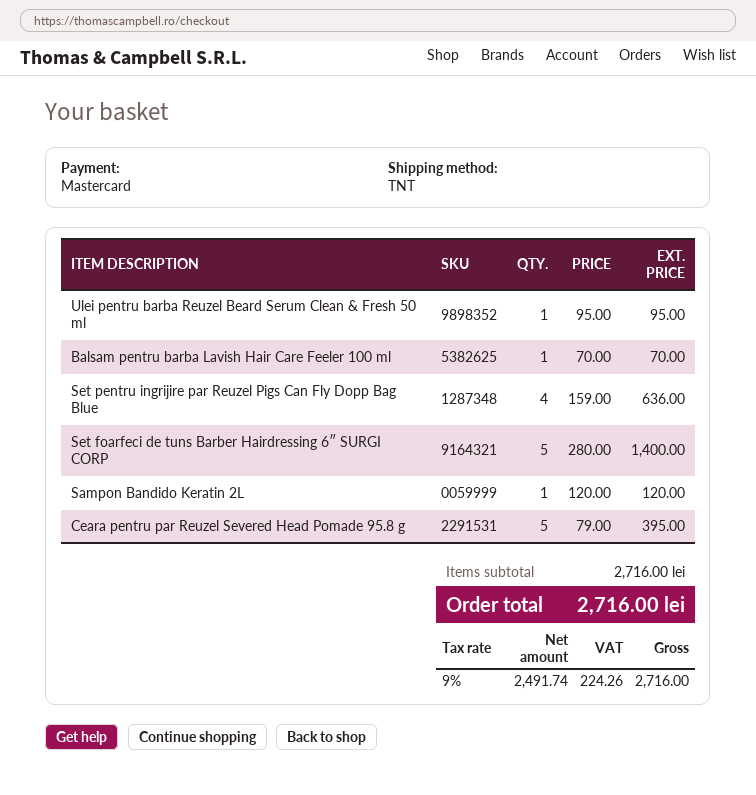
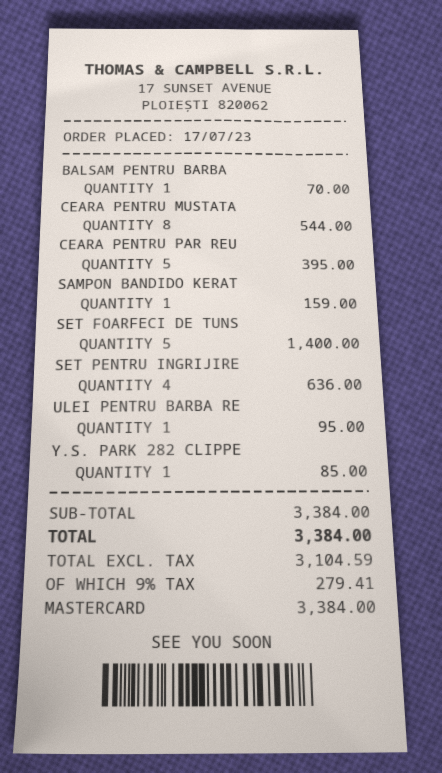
Sampon Bandido Keratin 2L: 1 for 120.00 -> 1 for 159.00
CEARA PENTRU MUSTATA: none -> 8 for 544.00
Y.S. PARK 282 CLIPPE: none -> 1 for 85.00
subtotal: 2716.00 -> 3384.00
net: 2491.74 -> 3104.59
tax: 9% = 224.26 -> 9% = 279.41
total: 2716.00 -> 3384.00

